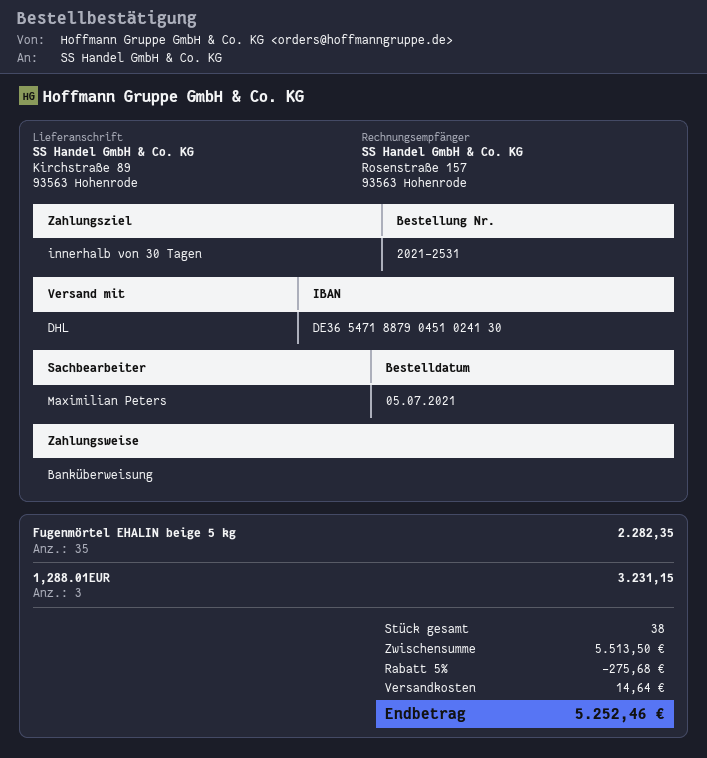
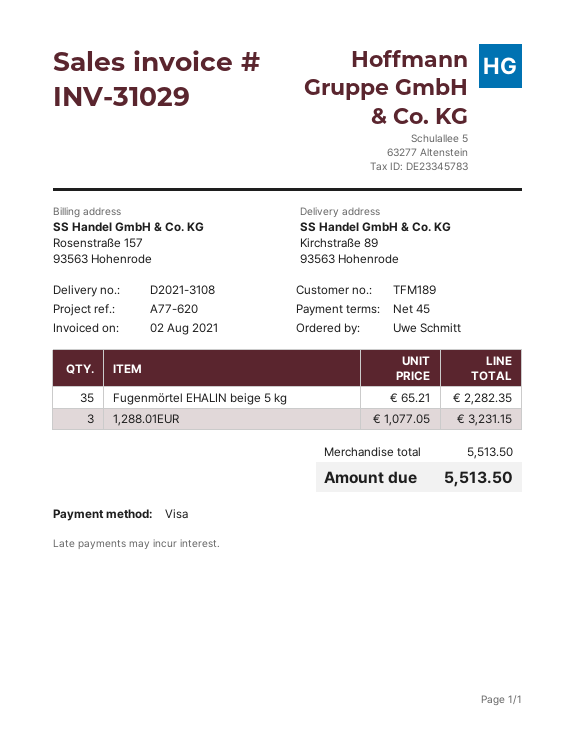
payment terms: 30 days -> 45 days
payment method: bank transfer -> Visa
discount: 5% = 275.68 -> none
shipping: 14.64 -> none
total: 5252.46 -> 5513.50

